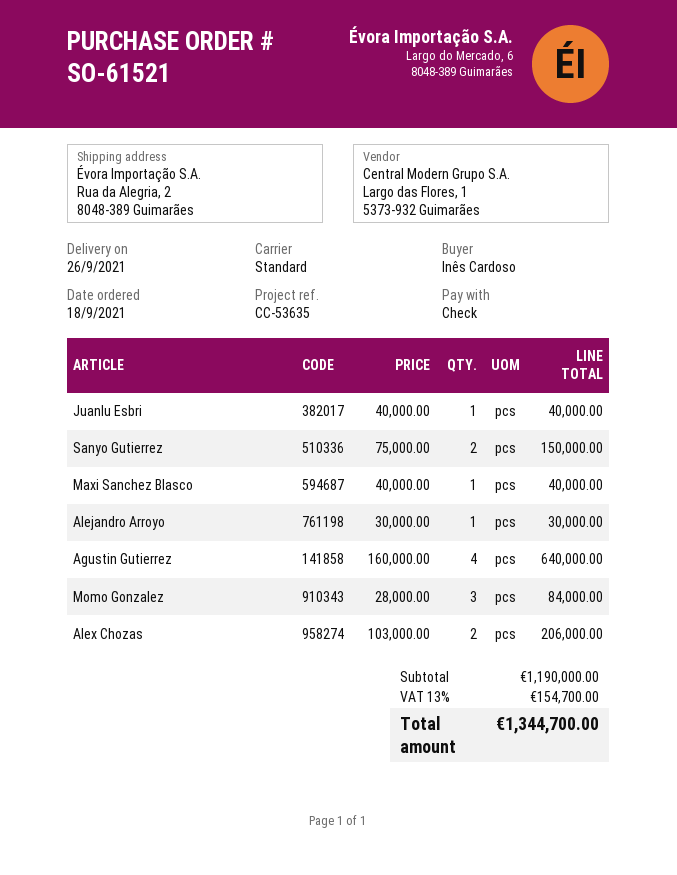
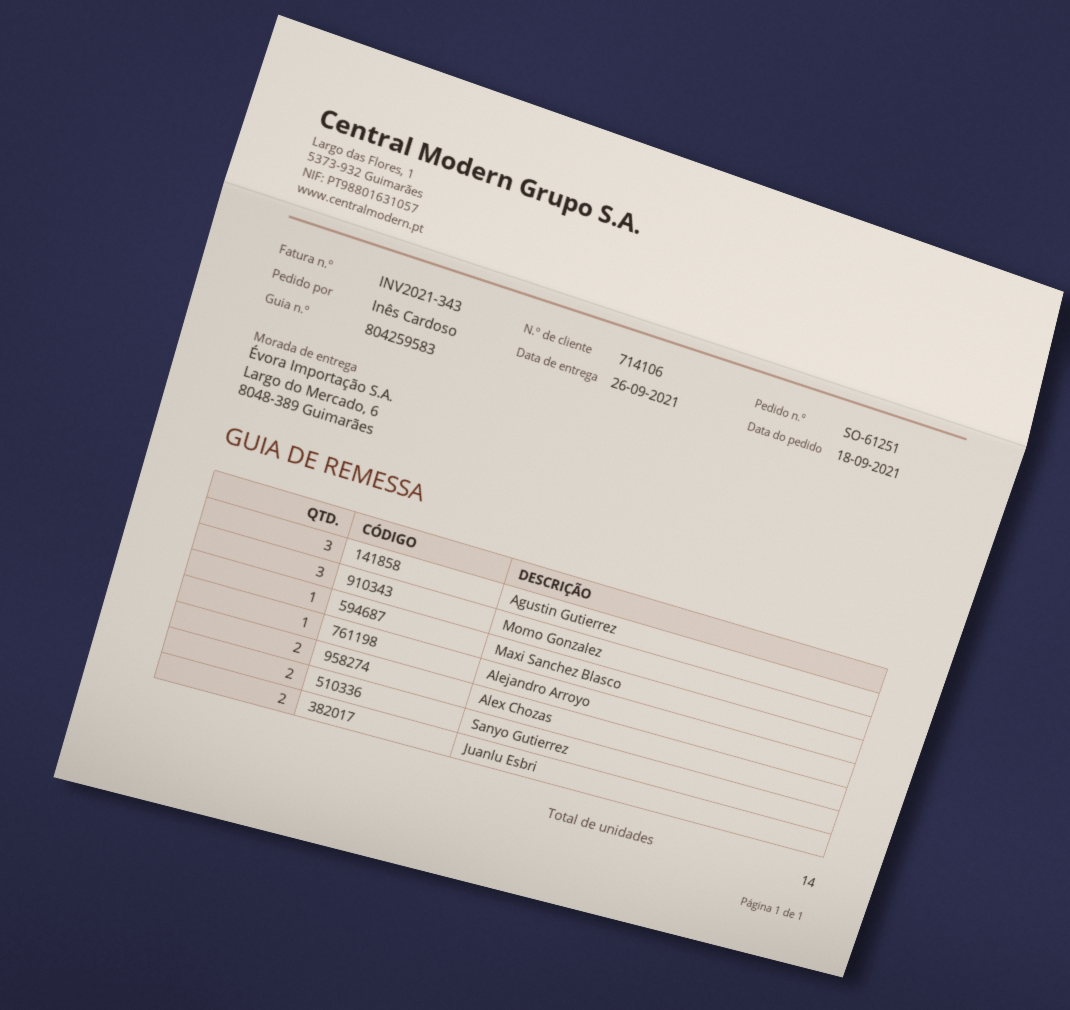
order number: SO-61521 -> SO-61251
ship to: Rua da Alegria, 2, 8048-389 Guimarães -> Largo do Mercado, 6, 8048-389 Guimarães
Juanlu Esbri: 1 -> 2
Agustin Gutierrez: 4 -> 3

